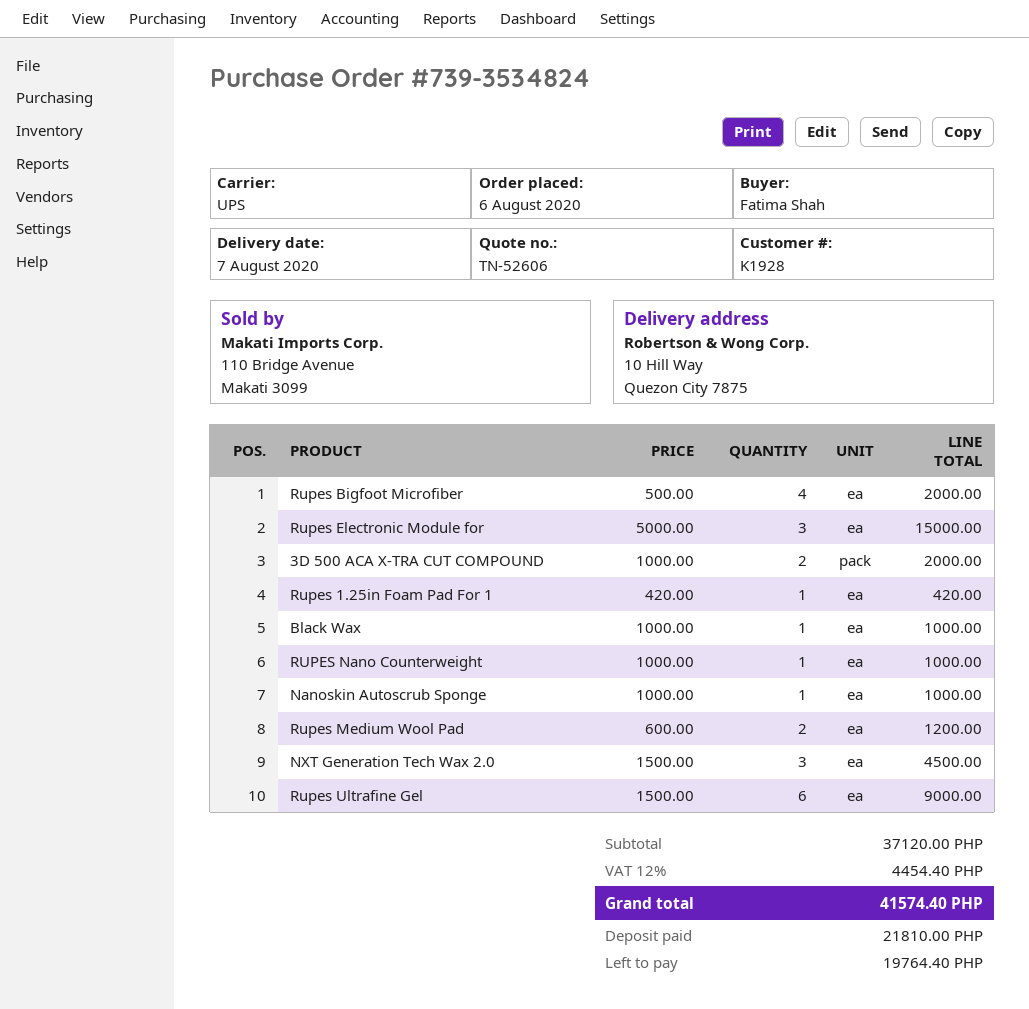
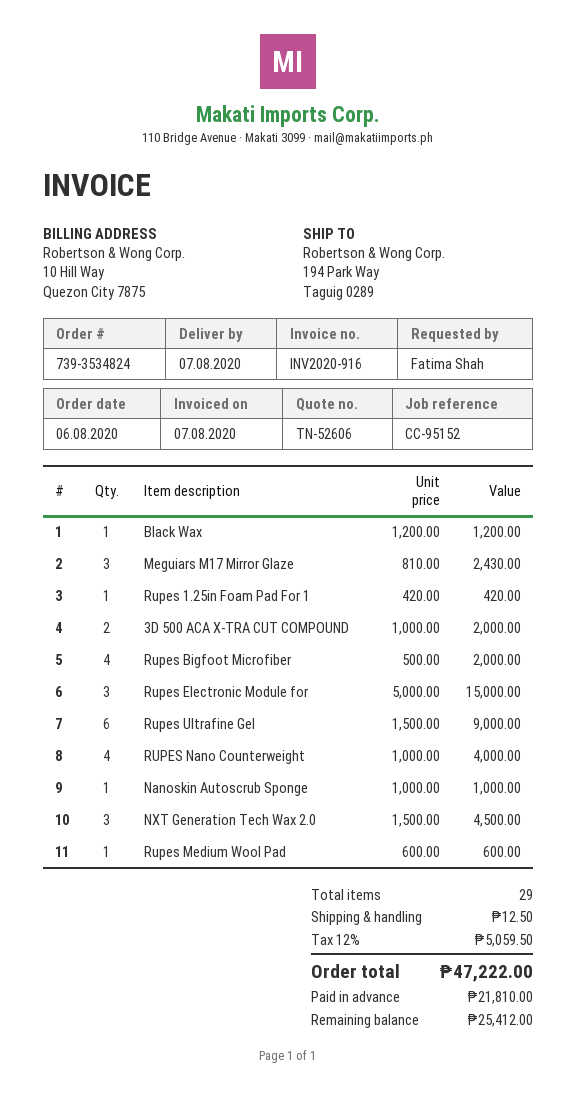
ship to: 10 Hill Way, Quezon City 7875 -> 194 Park Way, Taguig 0289
Black Wax: 1 x 1000.00 = 1000.00 -> 1 x 1200.00 = 1200.00
RUPES Nano Counterweight: 1 x 1000.00 = 1000.00 -> 4 x 1000.00 = 4000.00
Rupes Medium Wool Pad: 2 x 600.00 = 1200.00 -> 1 x 600.00 = 600.00
Meguiars M17 Mirror Glaze: none -> 3 x 810.00 = 2430.00
shipping: none -> 12.50
tax: 12% = 4454.40 -> 12% = 5059.50
total: 41574.40 -> 47222.00
balance: 19764.40 -> 25412.00

